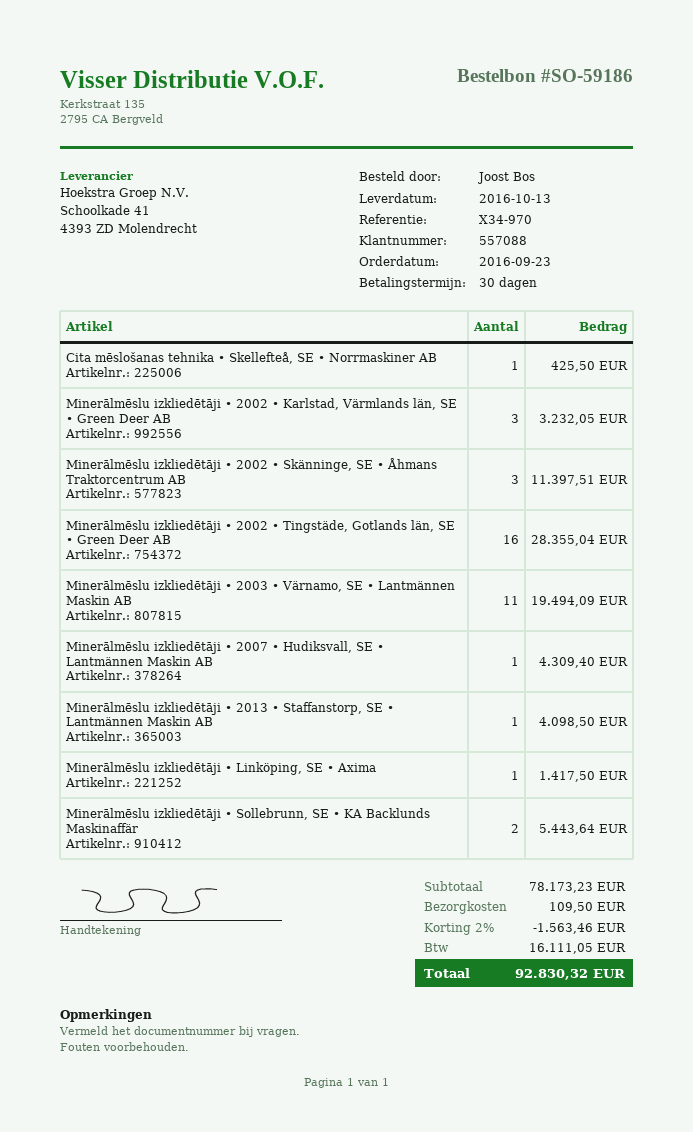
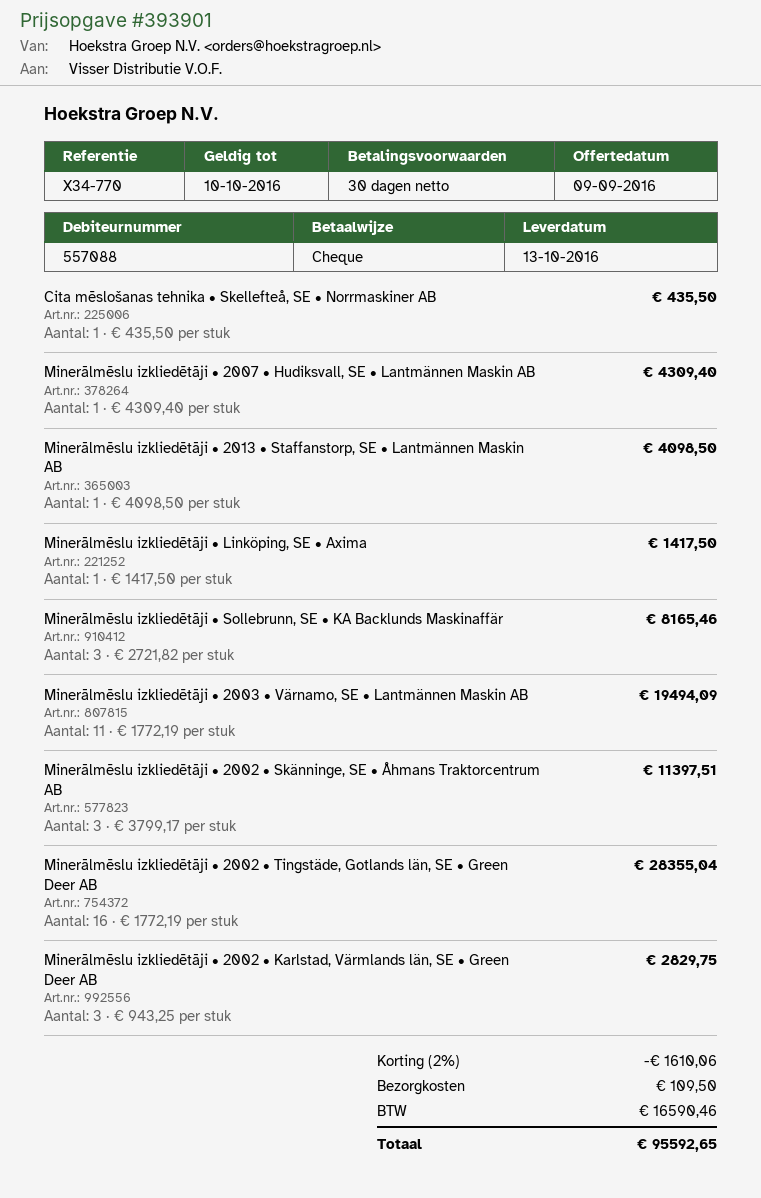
reference: X34-970 -> X34-770
Cita mēslošanas tehnika • Skellefteå, SE • Norrmaskiner AB: 1 for 425.50 -> 1 for 435.50
Minerālmēslu izkliedētāji • 2002 • Karlstad, Värmlands län, SE • Green Deer AB: 3 for 3232.05 -> 3 for 2829.75
Minerālmēslu izkliedētāji • Sollebrunn, SE • KA Backlunds Maskinaffär: 2 for 5443.64 -> 3 for 8165.46
discount: 2% = 1563.46 -> 2% = 1610.06
tax: 16111.05 -> 16590.46
total: 92830.32 -> 95592.65

